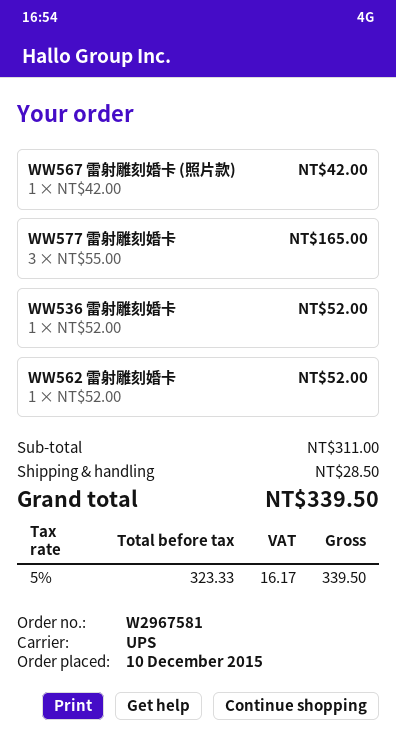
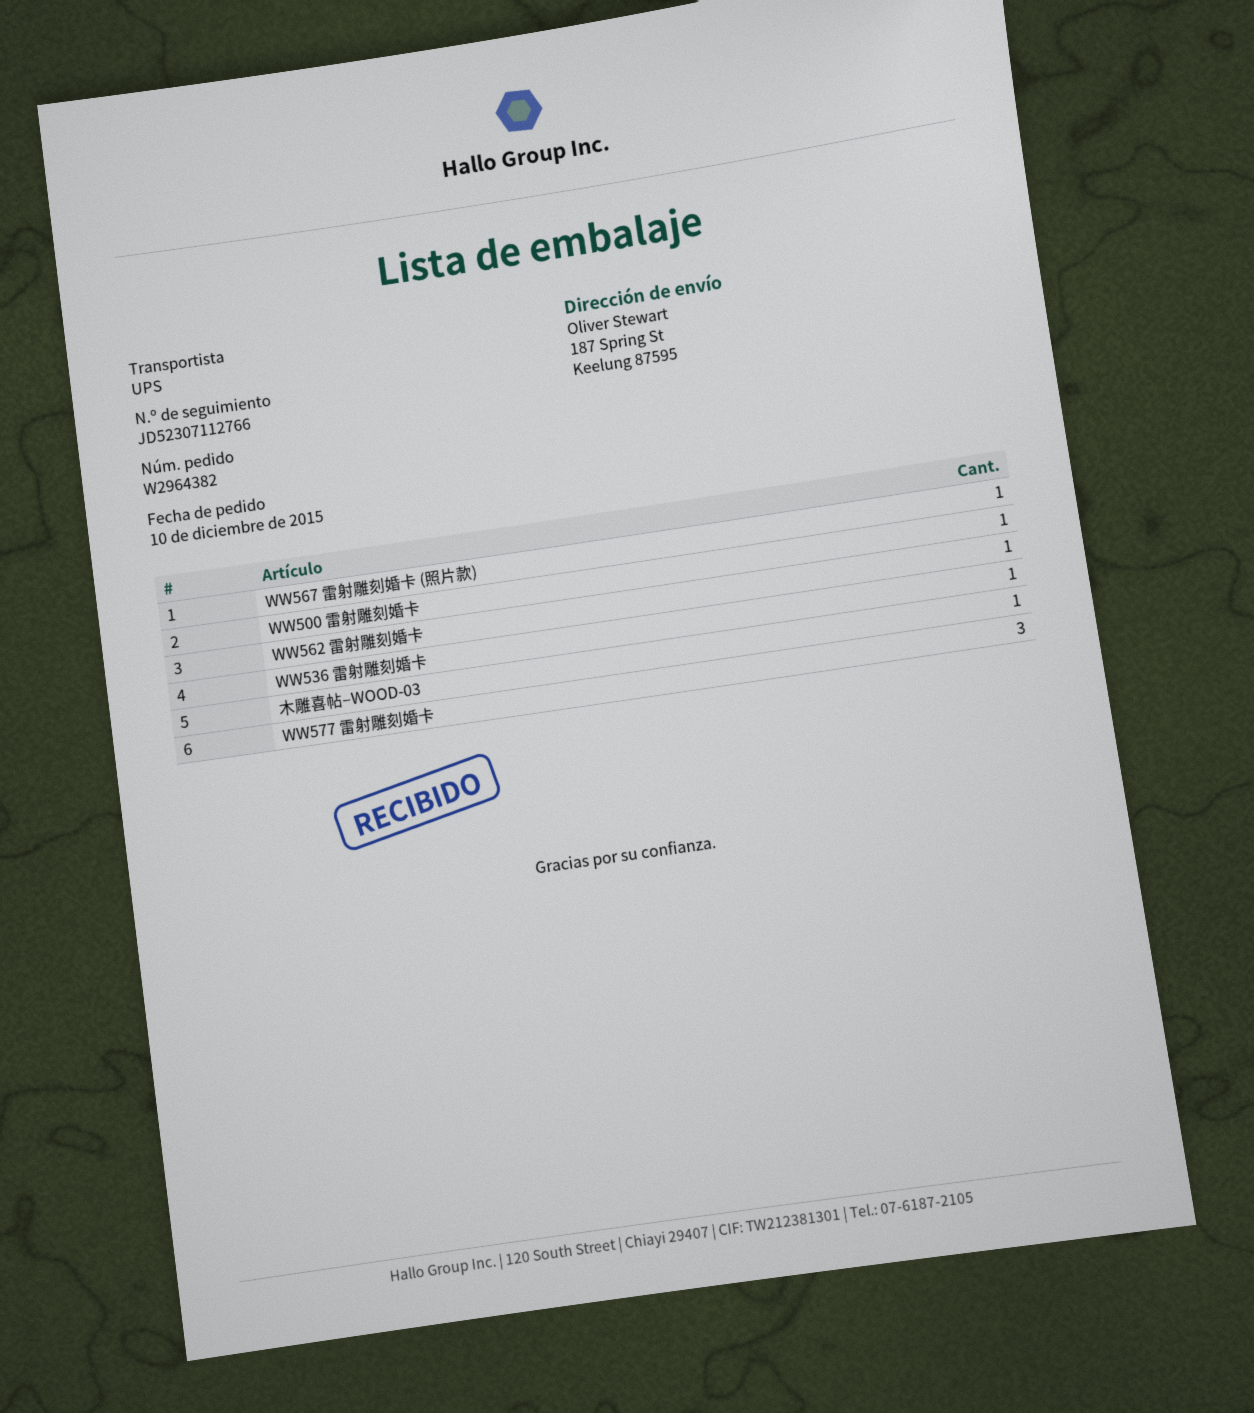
order number: W2967581 -> W2964382
WW500 雷射雕刻婚卡: none -> 1
木雕喜帖–WOOD-03: none -> 1

